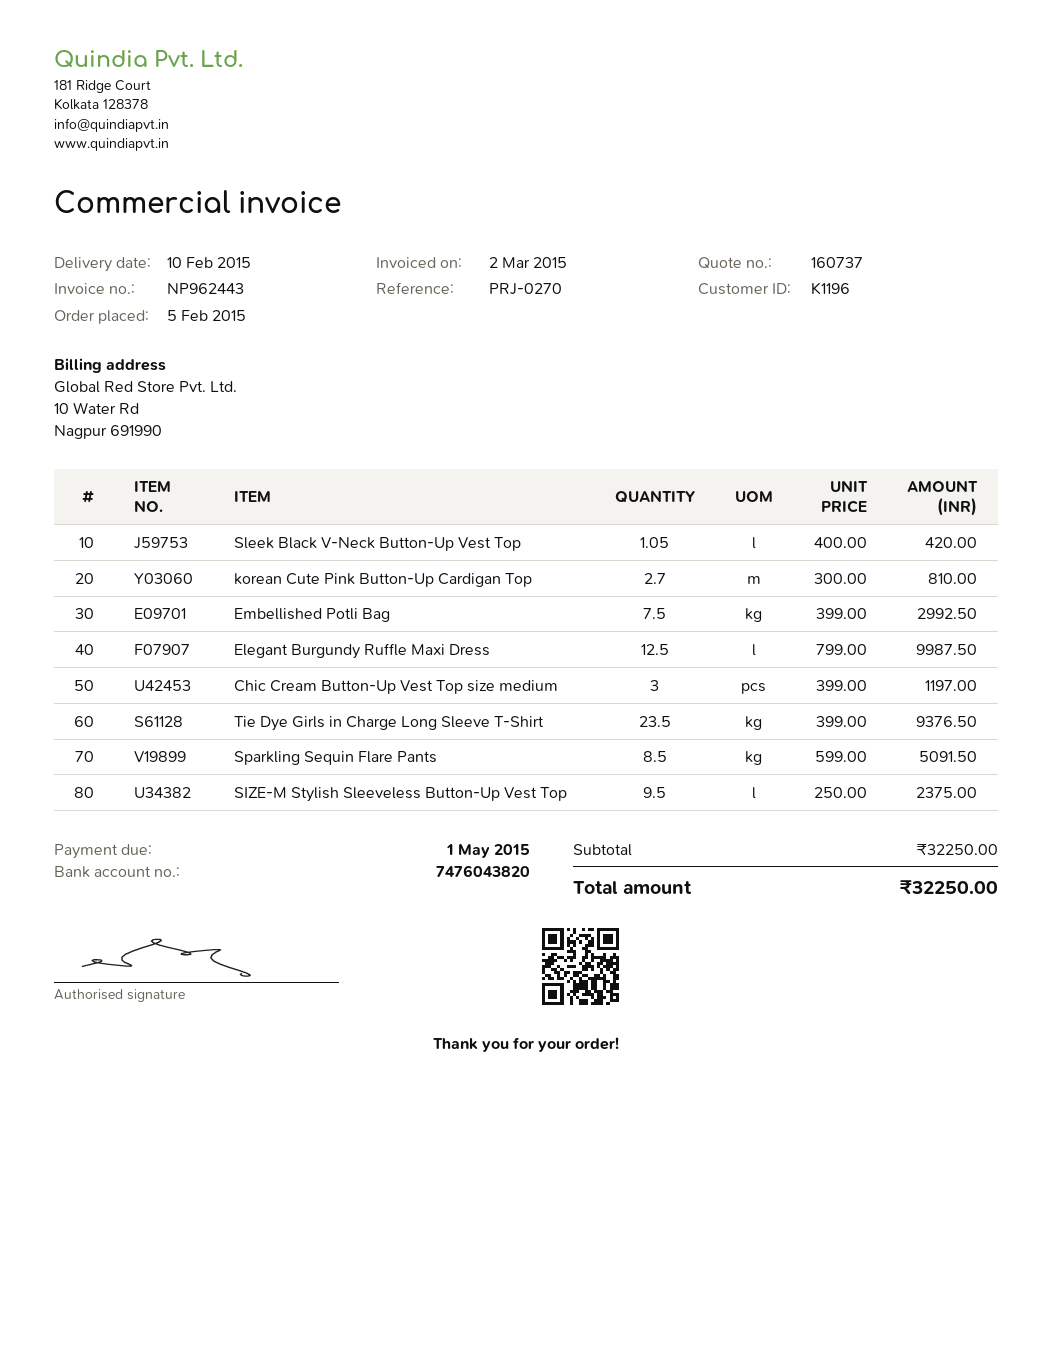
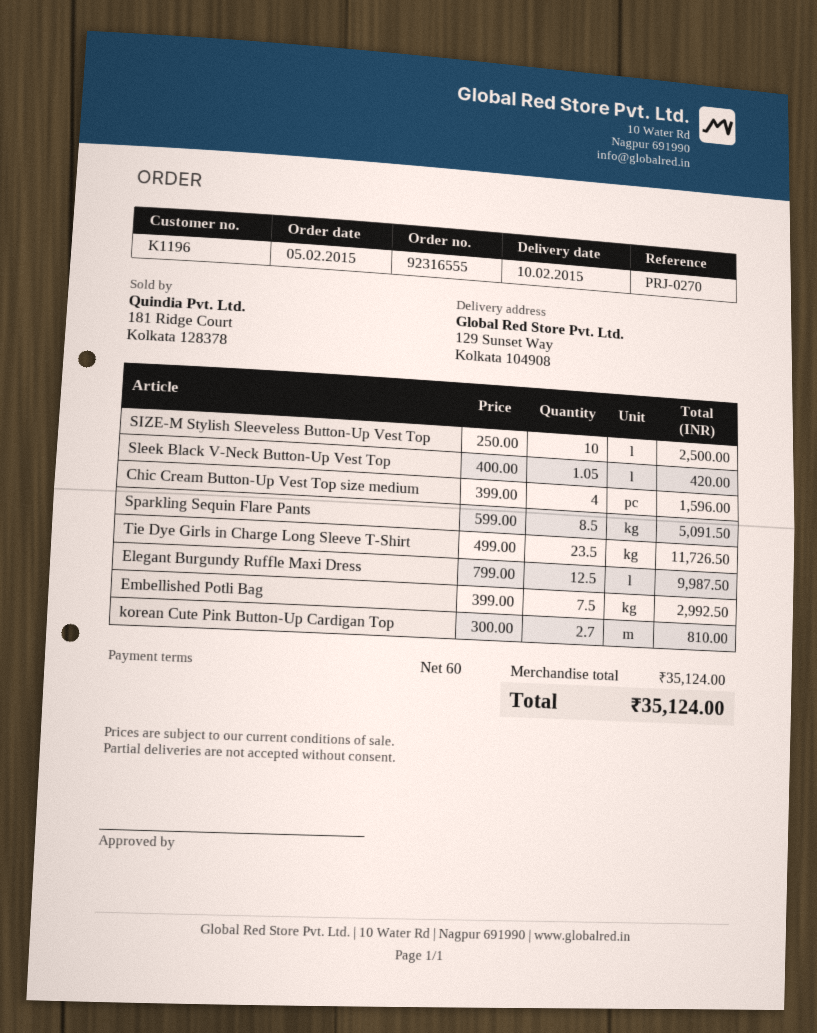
Chic Cream Button-Up Vest Top size medium: 3 x 399.00 = 1197.00 -> 4 x 399.00 = 1596.00
Tie Dye Girls in Charge Long Sleeve T-Shirt: 23.5 x 399.00 = 9376.50 -> 23.5 x 499.00 = 11726.50
SIZE-M Stylish Sleeveless Button-Up Vest Top: 9.5 x 250.00 = 2375.00 -> 10 x 250.00 = 2500.00
subtotal: 32250.00 -> 35124.00
total: 32250.00 -> 35124.00

